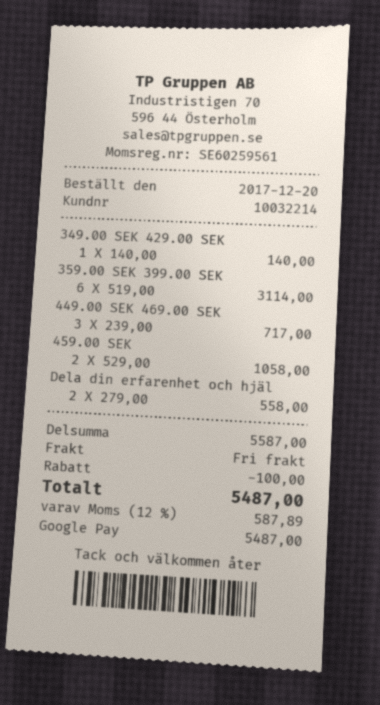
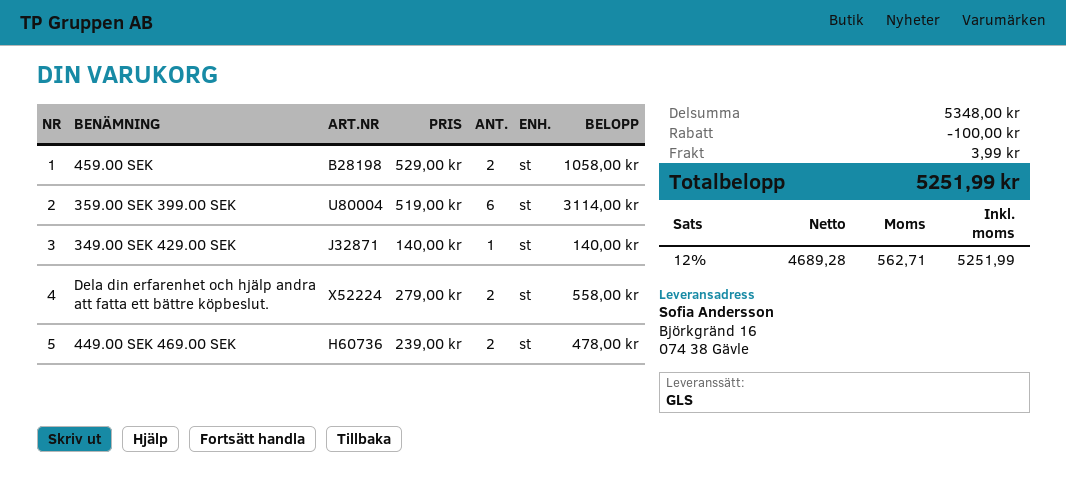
449.00 SEK 469.00 SEK: 3 x 239.00 = 717.00 -> 2 x 239.00 = 478.00
subtotal: 5587.00 -> 5348.00
shipping: 0.00 -> 3.99
tax: 12% = 587.89 -> 12% = 562.71
total: 5487.00 -> 5251.99

